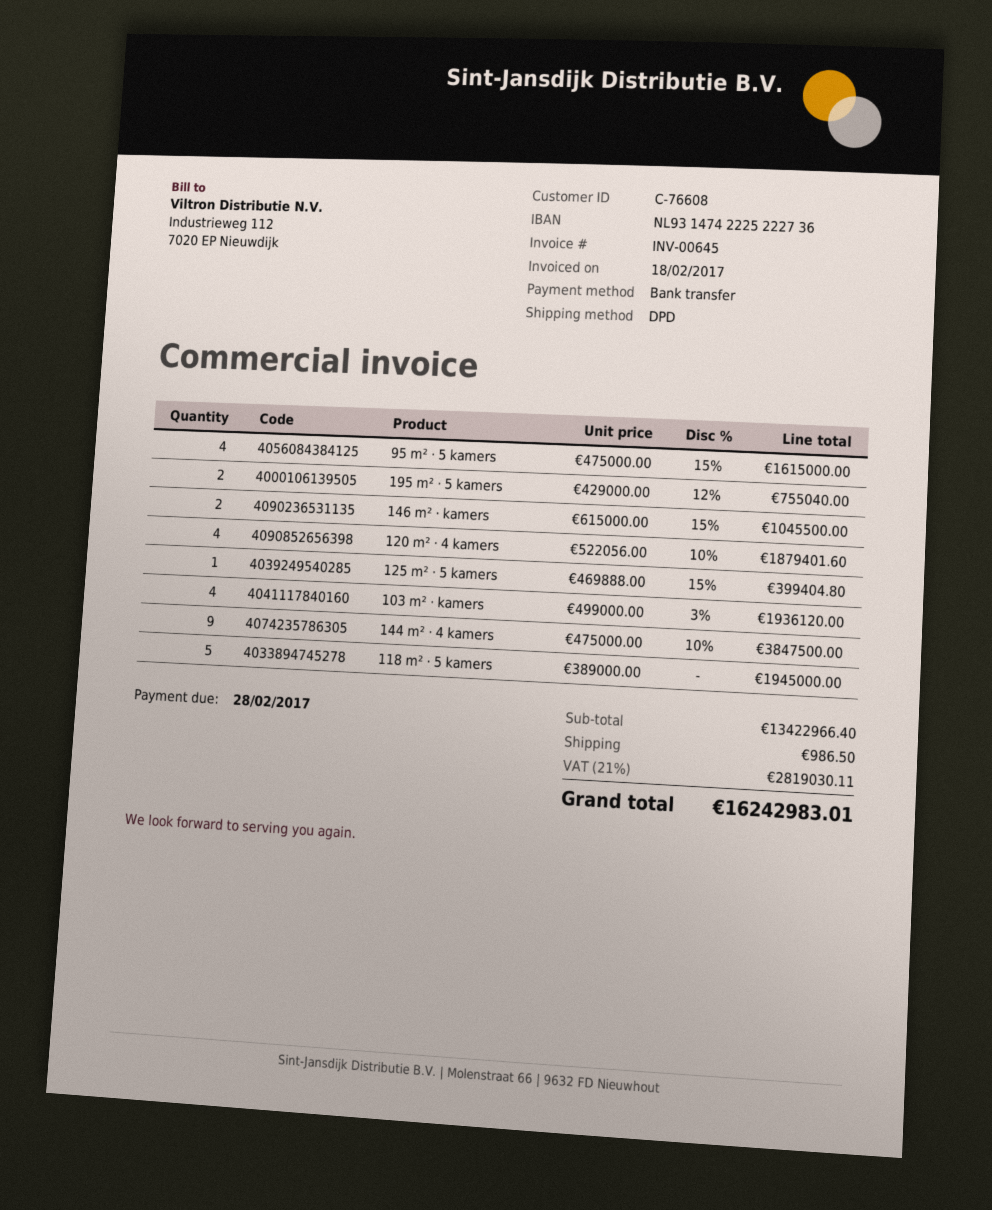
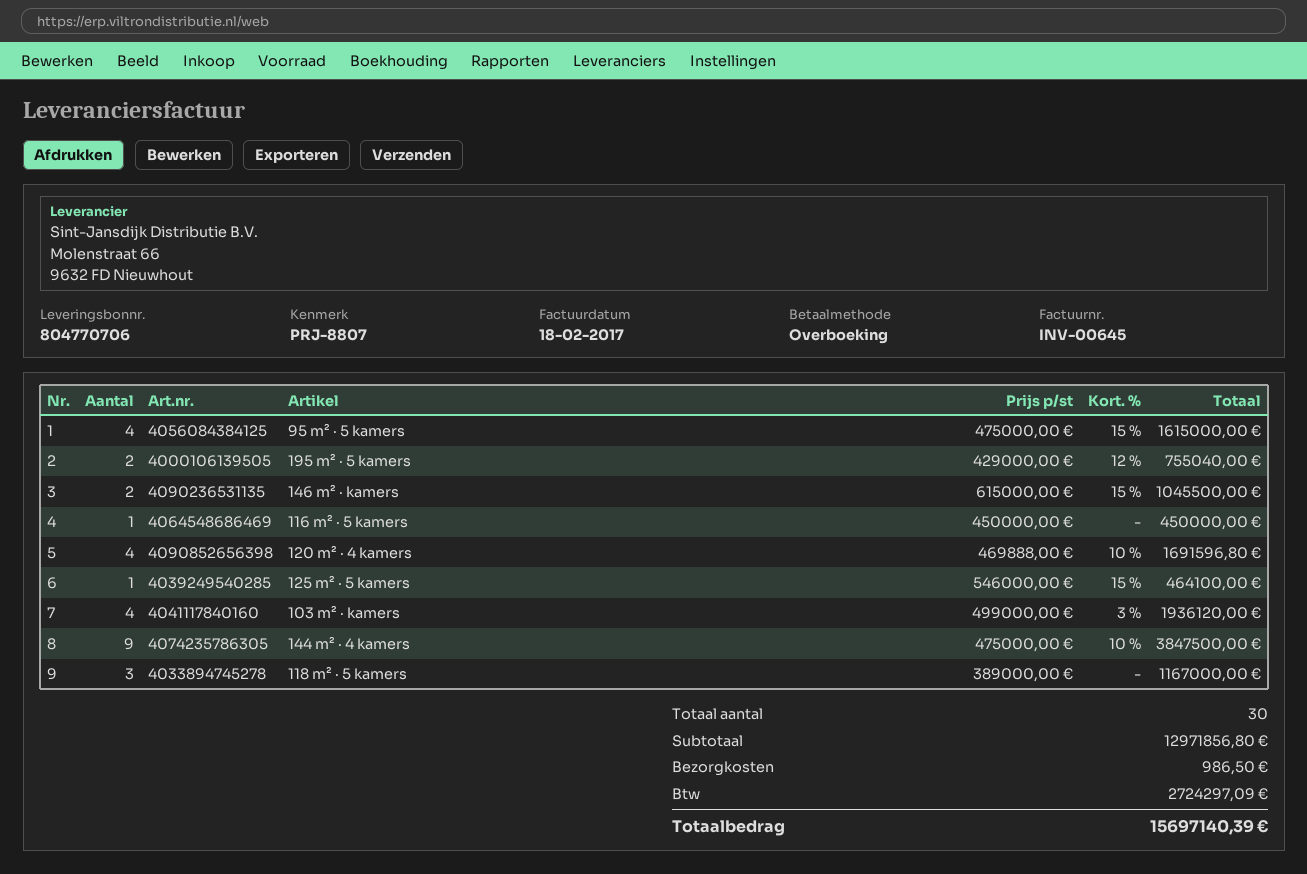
120 m² · 4 kamers: 4 x 522056.00 - 10% = 1879401.60 -> 4 x 469888.00 - 10% = 1691596.80
125 m² · 5 kamers: 1 x 469888.00 - 15% = 399404.80 -> 1 x 546000.00 - 15% = 464100.00
118 m² · 5 kamers: 5 x 389000.00 = 1945000.00 -> 3 x 389000.00 = 1167000.00
116 m² · 5 kamers: none -> 1 x 450000.00 = 450000.00
subtotal: 13422966.40 -> 12971856.80
tax: 2819030.11 -> 2724297.09
total: 16242983.01 -> 15697140.39

